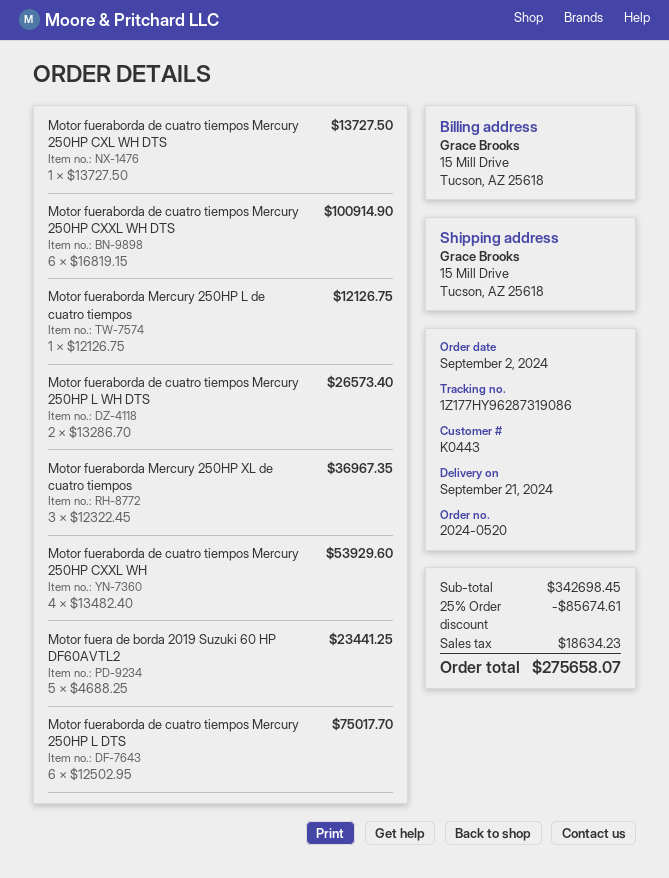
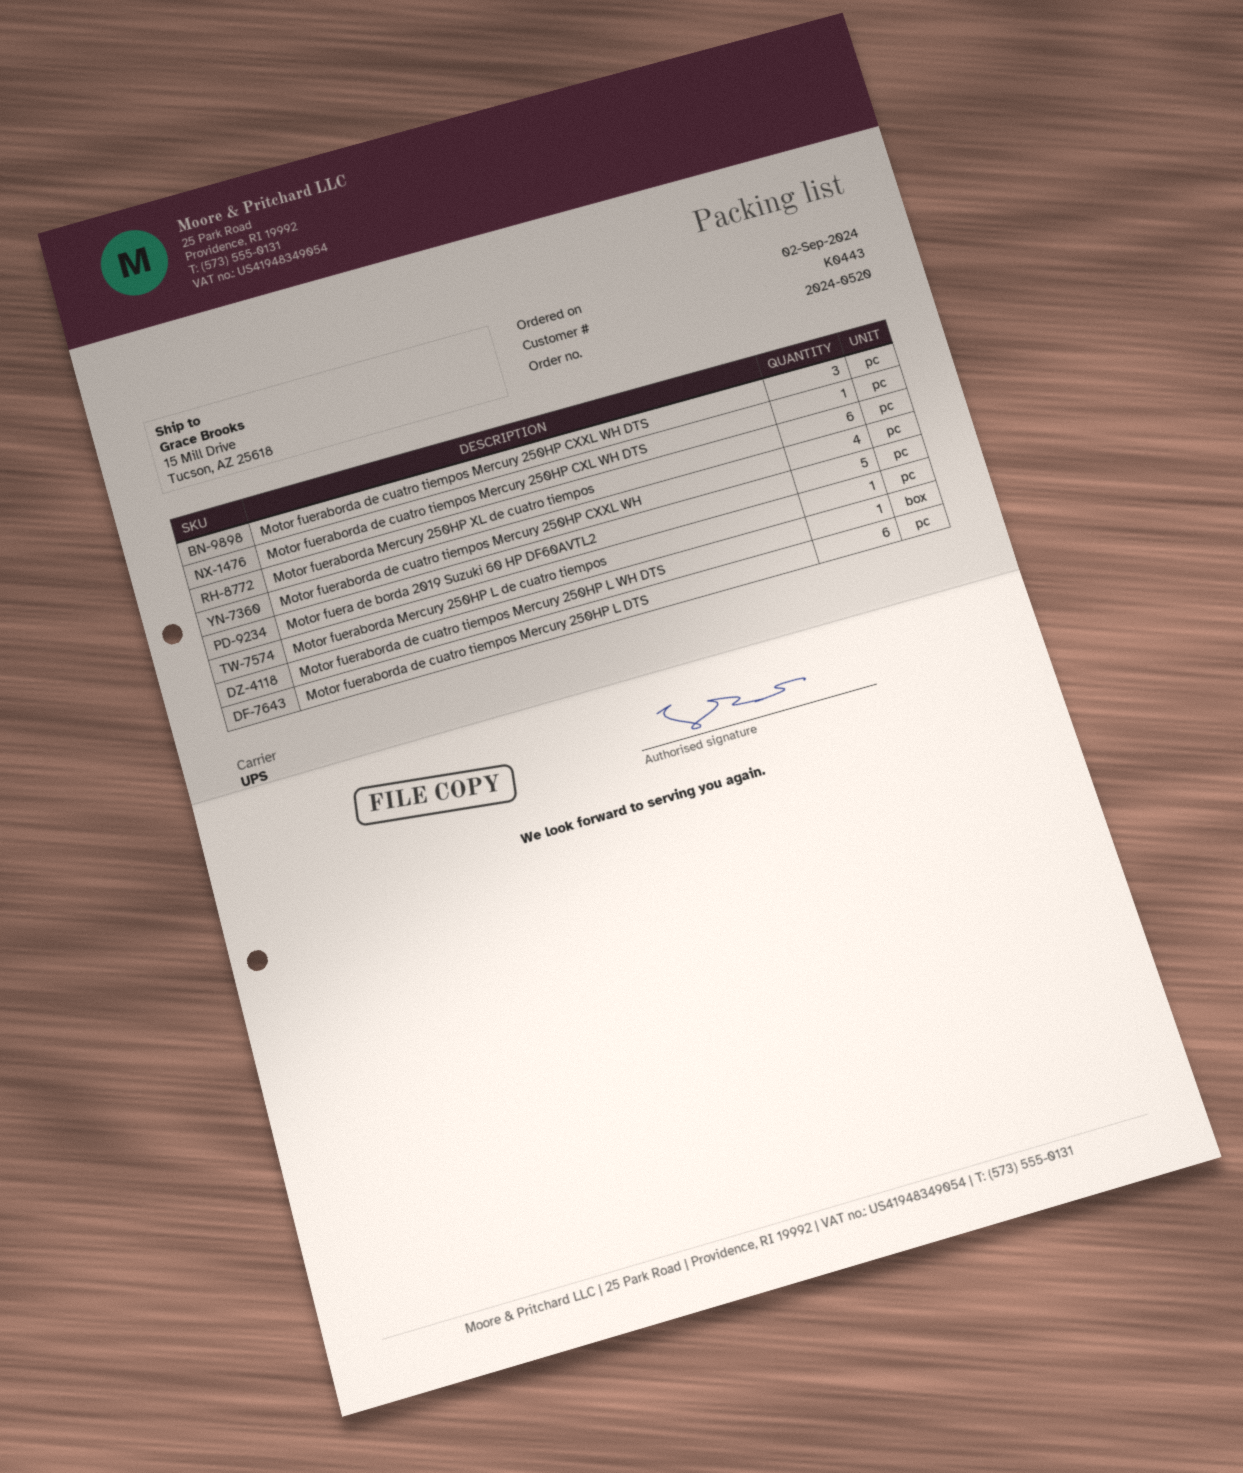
Motor fueraborda de cuatro tiempos Mercury 250HP CXXL WH DTS: 6 -> 3
Motor fueraborda de cuatro tiempos Mercury 250HP L WH DTS: 2 -> 1
Motor fueraborda Mercury 250HP XL de cuatro tiempos: 3 -> 6

